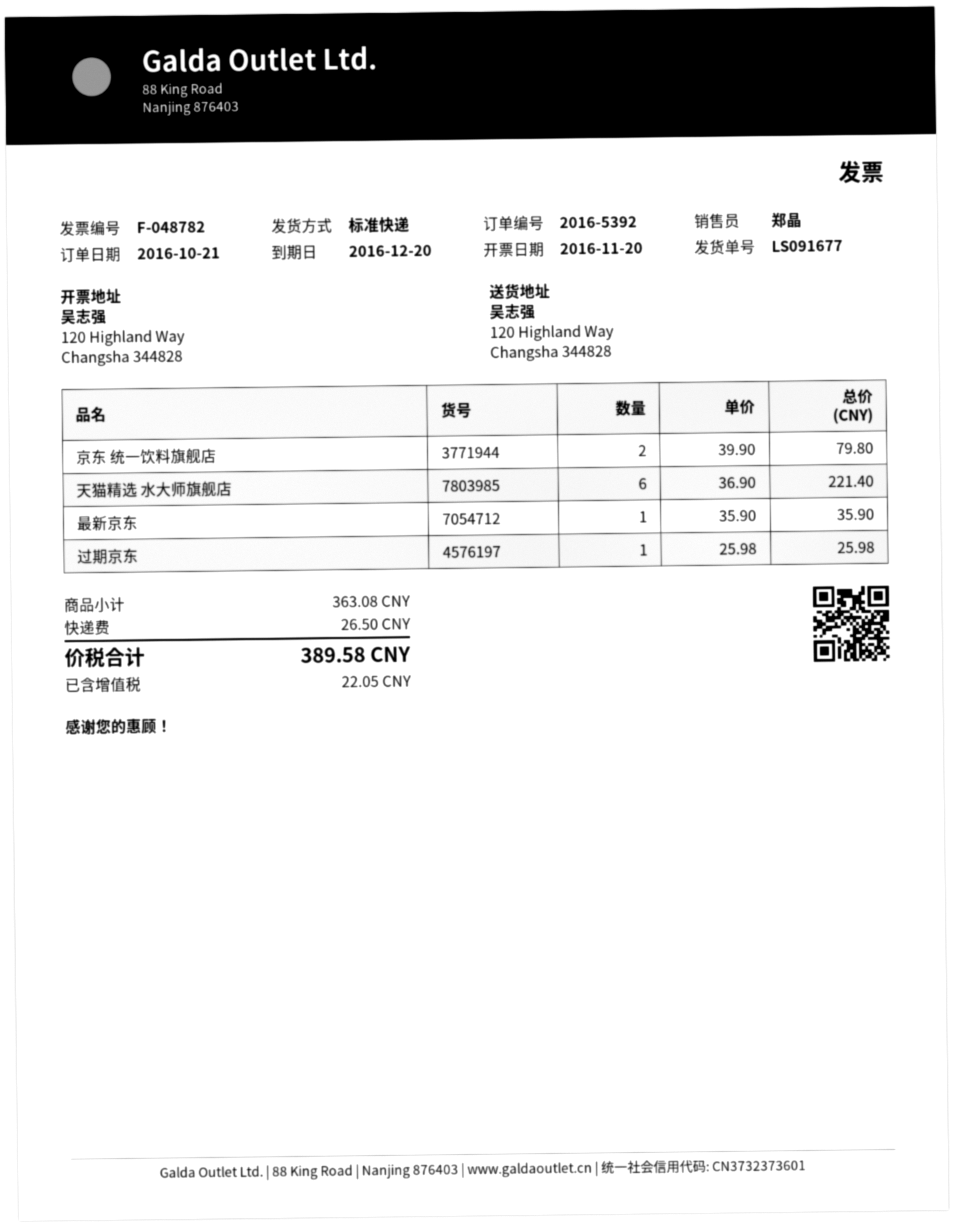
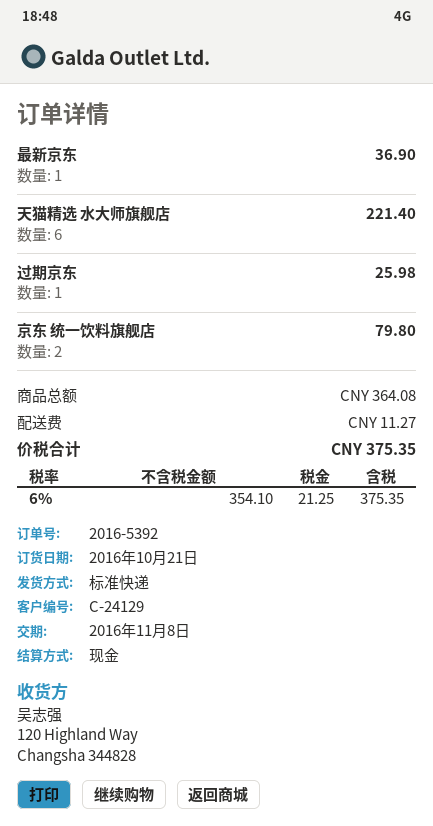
最新京东: 1 for 35.90 -> 1 for 36.90
subtotal: 363.08 -> 364.08
shipping: 26.50 -> 11.27
tax: 22.05 -> 21.25
total: 389.58 -> 375.35

